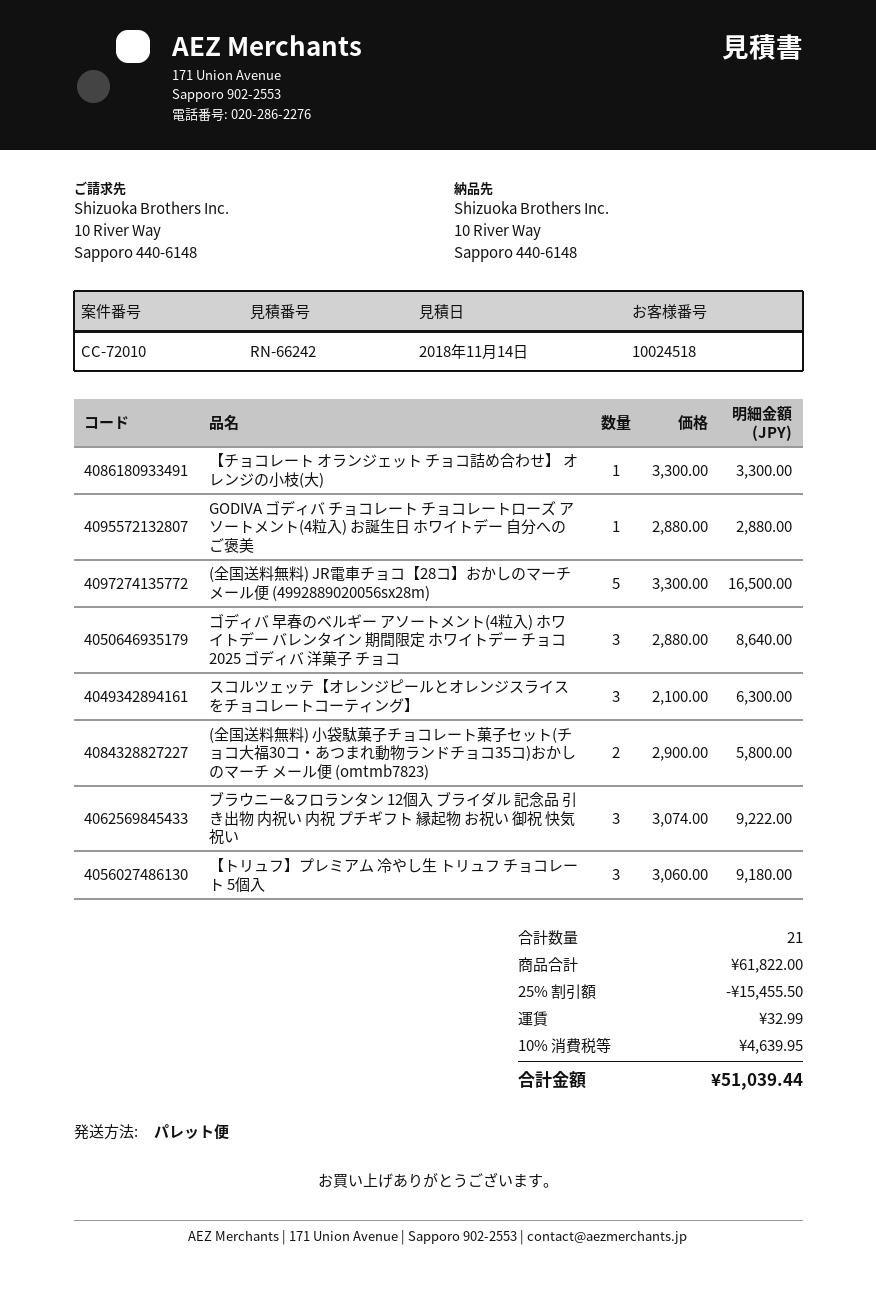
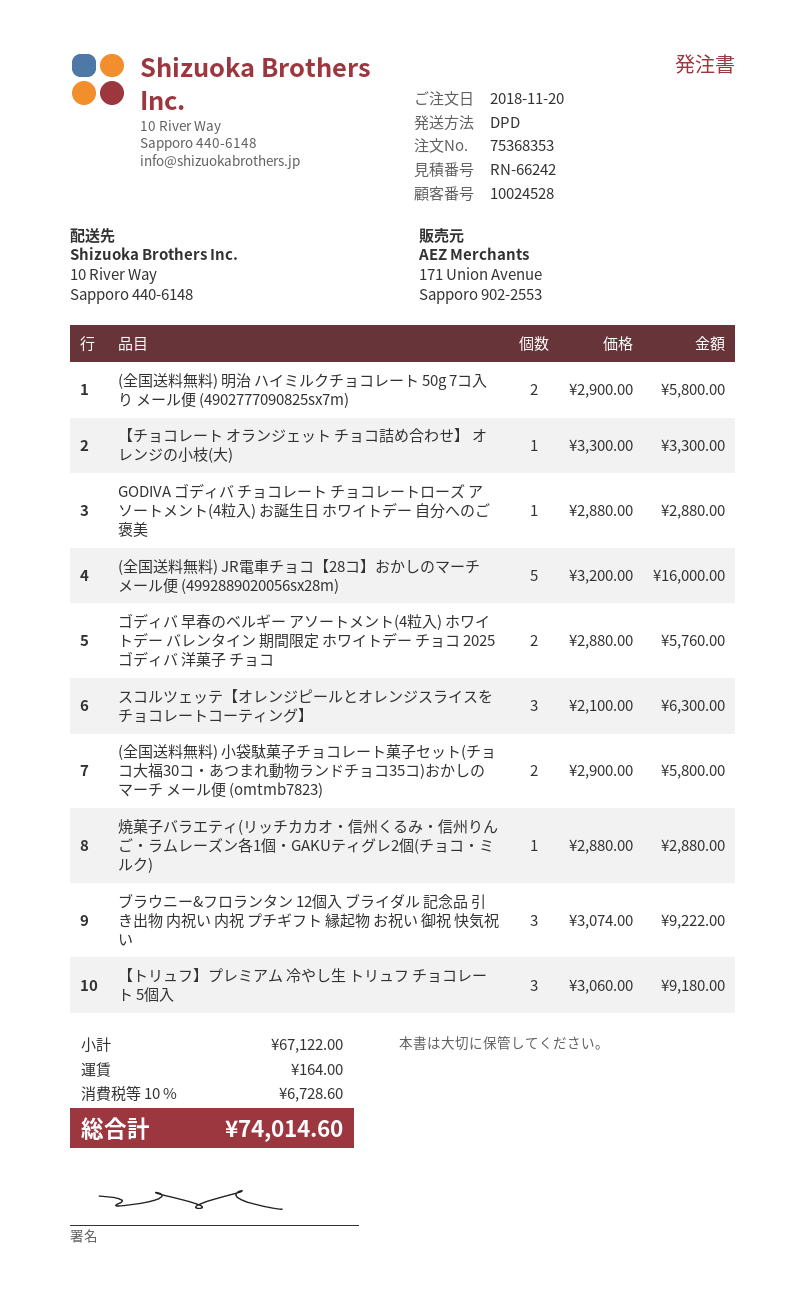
customer number: 10024518 -> 10024528
shipping method: pallet freight -> DPD
(全国送料無料) JR電車チョコ【28コ】おかしのマーチ メール便 (4992889020056sx28m): 5 x 3300.00 = 16500.00 -> 5 x 3200.00 = 16000.00
ゴディバ 早春のベルギー アソートメント(4粒入) ホワイトデー バレンタイン 期間限定 ホワイトデー チョコ 2025 ゴディバ 洋菓子 チョコ: 3 x 2880.00 = 8640.00 -> 2 x 2880.00 = 5760.00
(全国送料無料) 明治 ハイミルクチョコレート 50g 7コ入り メール便 (4902777090825sx7m): none -> 2 x 2900.00 = 5800.00
焼菓子バラエティ(リッチカカオ・信州くるみ・信州りんご・ラムレーズン各1個・GAKUティグレ2個(チョコ・ミルク): none -> 1 x 2880.00 = 2880.00
subtotal: 61822.00 -> 67122.00
discount: 25% = 15455.50 -> none
shipping: 32.99 -> 164.00
tax: 10% = 4639.95 -> 10% = 6728.60
total: 51039.44 -> 74014.60

